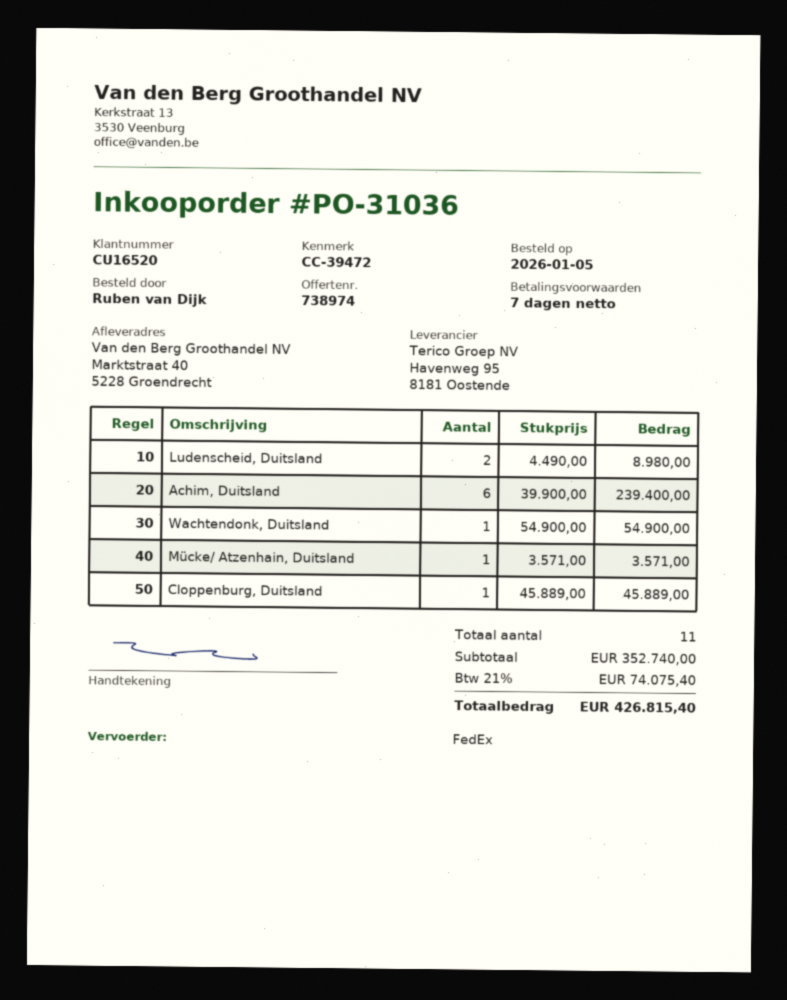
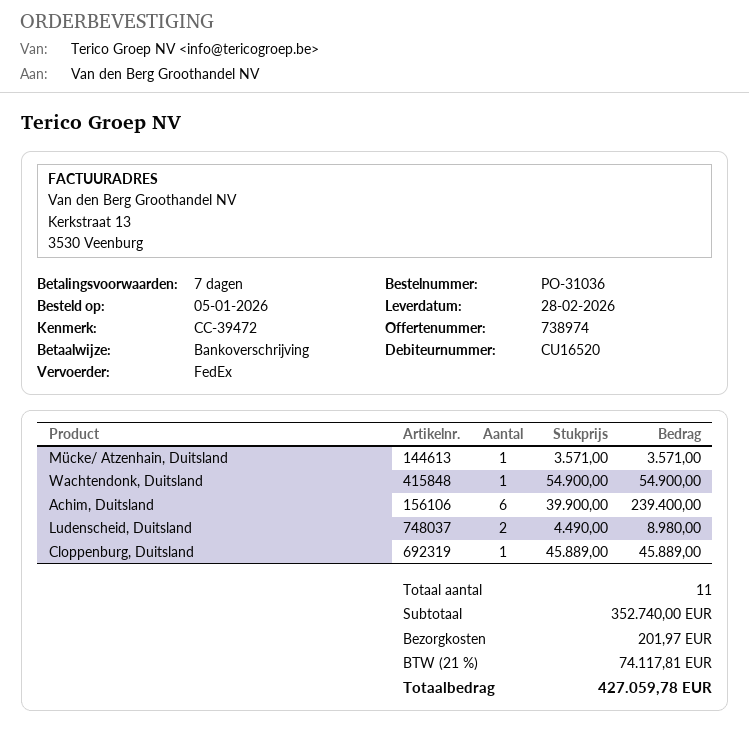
shipping: none -> 201.97
tax: 21% = 74075.40 -> 21% = 74117.81
total: 426815.40 -> 427059.78

